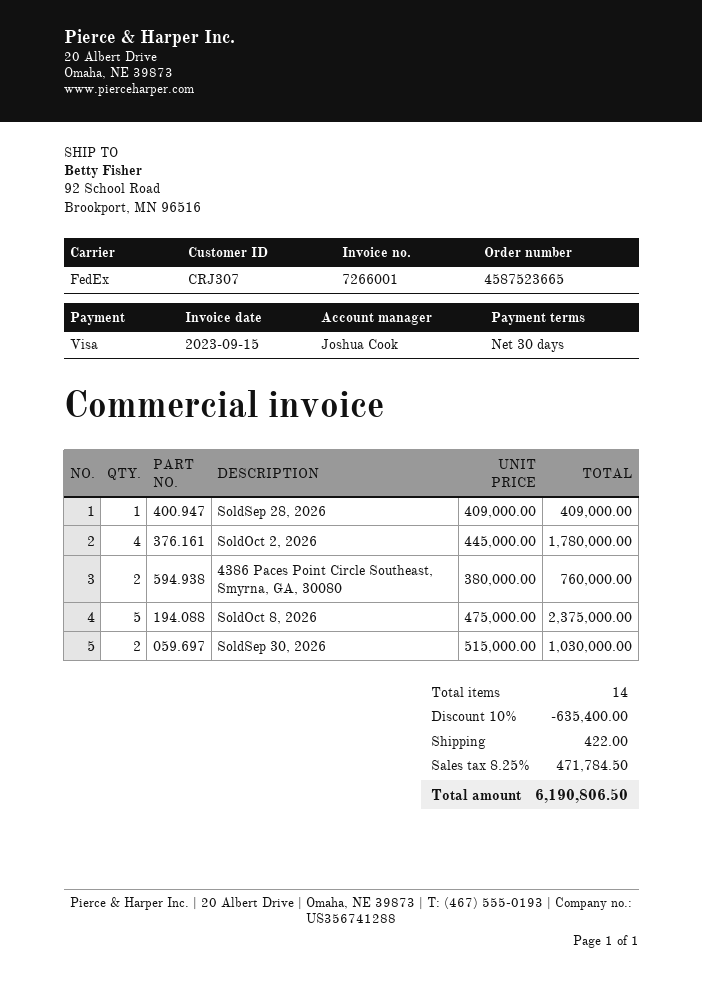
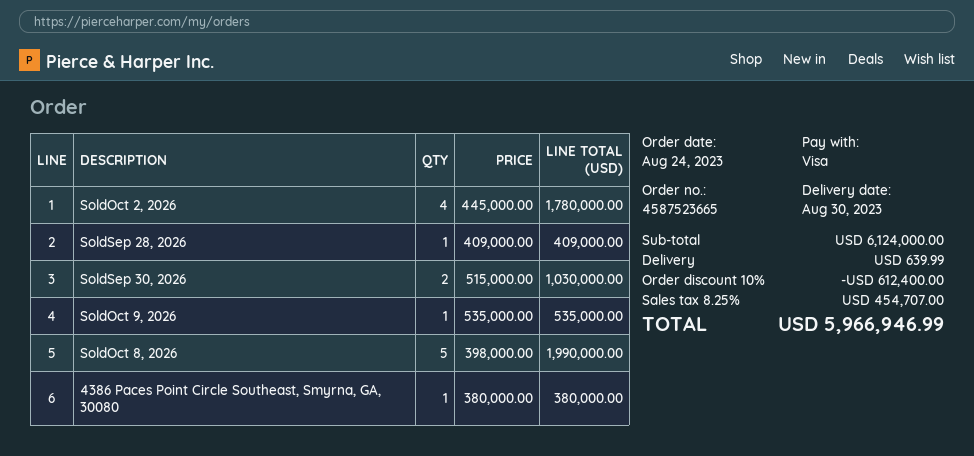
4386 Paces Point Circle Southeast, Smyrna, GA, 30080: 2 x 380000.00 = 760000.00 -> 1 x 380000.00 = 380000.00
SoldOct 8, 2026: 5 x 475000.00 = 2375000.00 -> 5 x 398000.00 = 1990000.00
SoldOct 9, 2026: none -> 1 x 535000.00 = 535000.00
discount: 10% = 635400.00 -> 10% = 612400.00
shipping: 422.00 -> 639.99
tax: 8.25% = 471784.50 -> 8.25% = 454707.00
total: 6190806.50 -> 5966946.99

